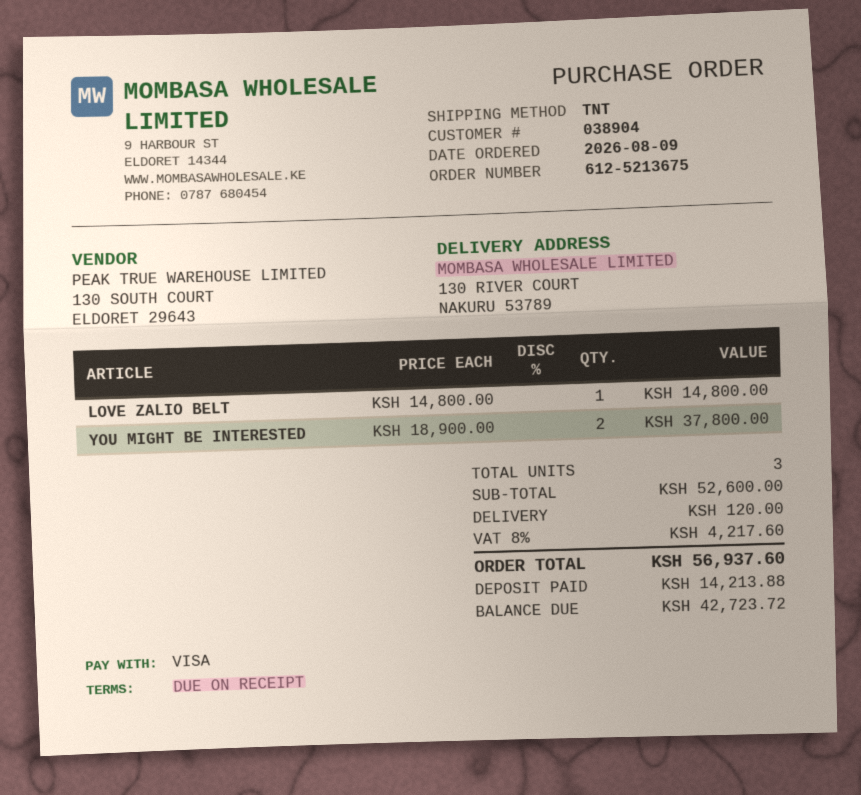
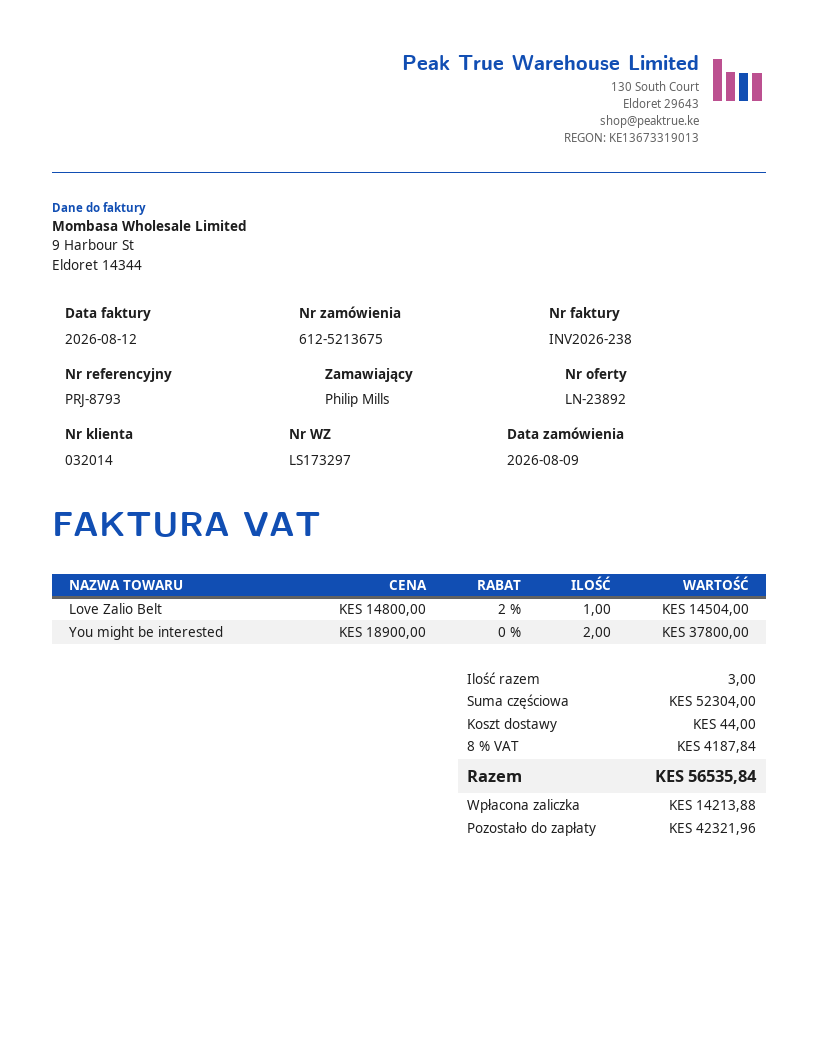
customer number: 038904 -> 032014
LOVE ZALIO BELT: 1 x 14800.00 = 14800.00 -> 1 x 14800.00 - 2% = 14504.00
subtotal: 52600.00 -> 52304.00
shipping: 120.00 -> 44.00
tax: 8% = 4217.60 -> 8% = 4187.84
total: 56937.60 -> 56535.84
balance: 42723.72 -> 42321.96

